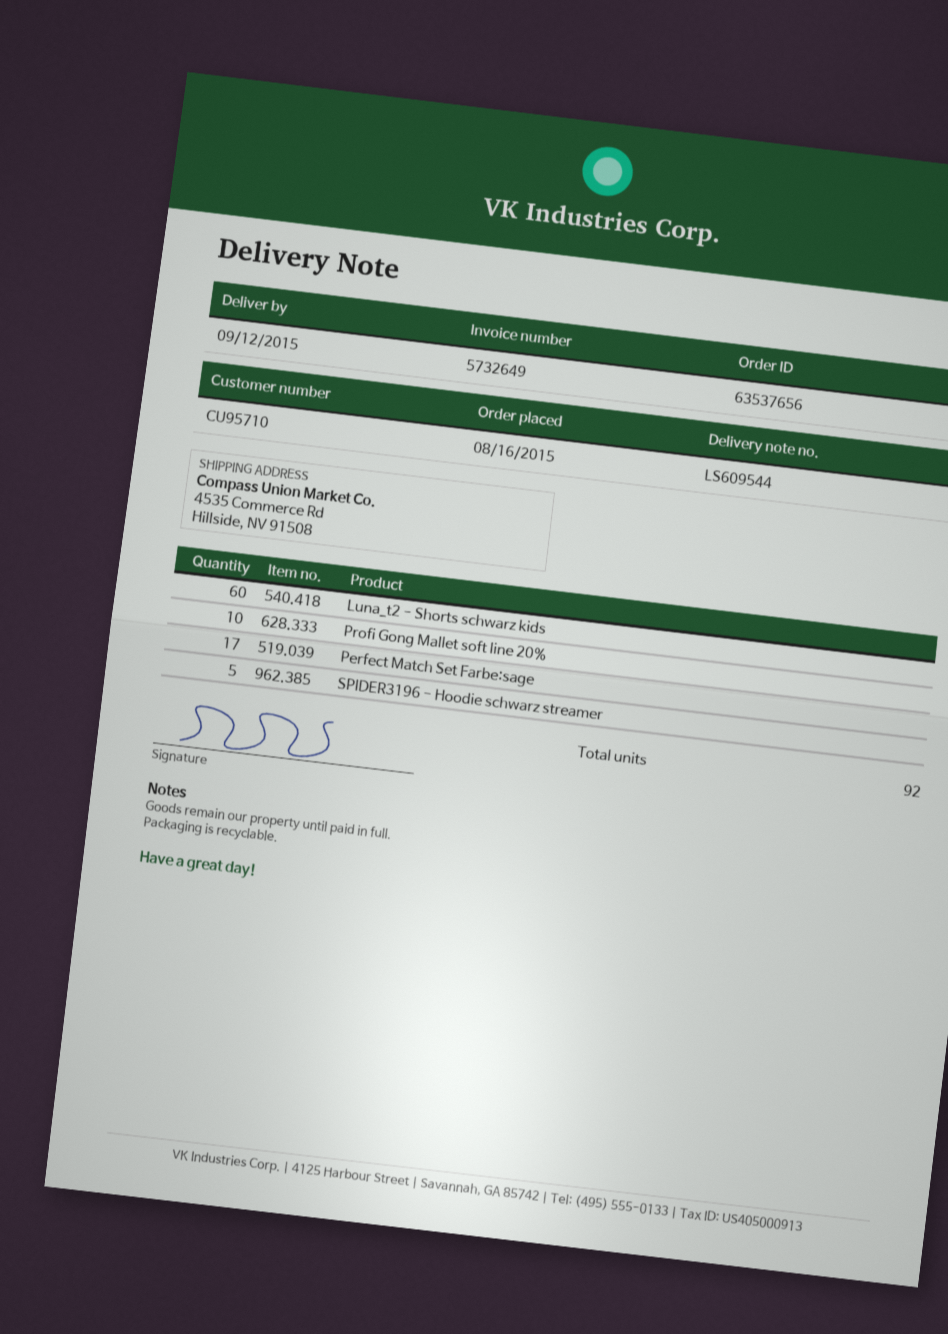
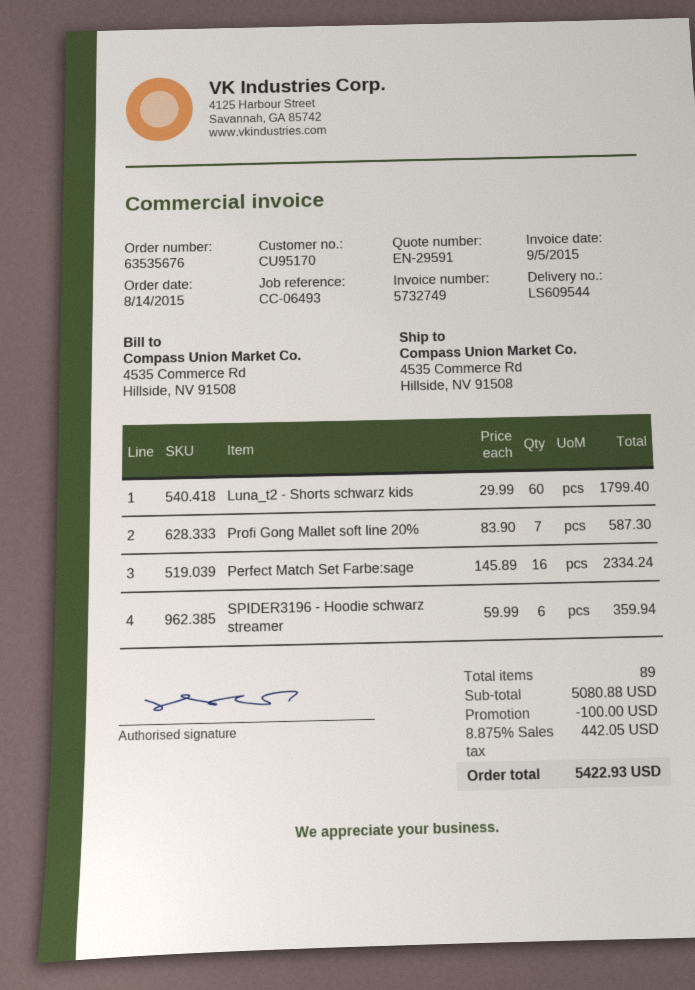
order number: 63537656 -> 63535676
order date: 2015-08-16 -> 2015-08-14
invoice number: 5732649 -> 5732749
customer number: CU95710 -> CU95170
Profi Gong Mallet soft line 20%: 10 -> 7
Perfect Match Set Farbe:sage: 17 -> 16
SPIDER3196 - Hoodie schwarz streamer: 5 -> 6
total quantity: 92 -> 89

